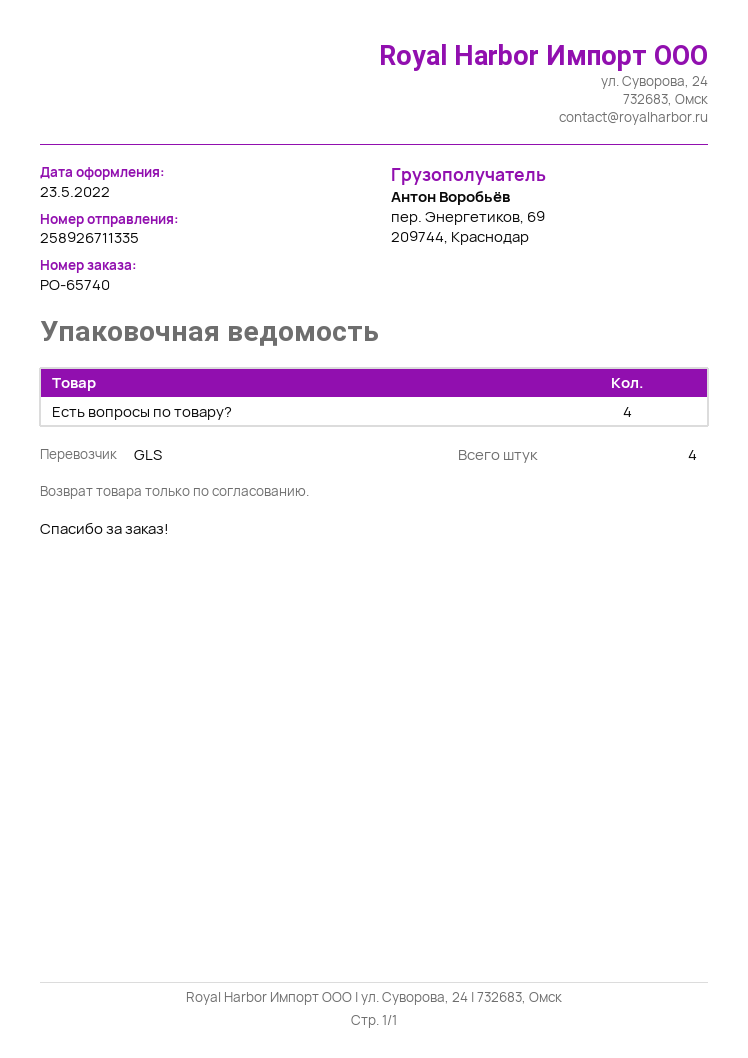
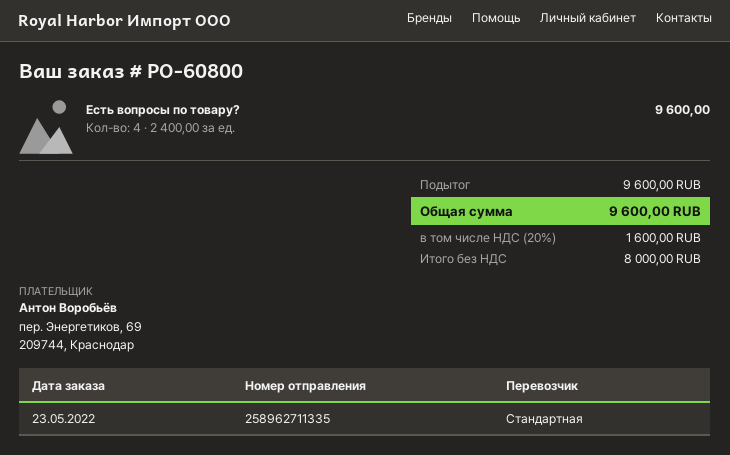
order number: PO-65740 -> PO-60800
shipping method: GLS -> standard
tracking number: 258926711335 -> 258962711335

